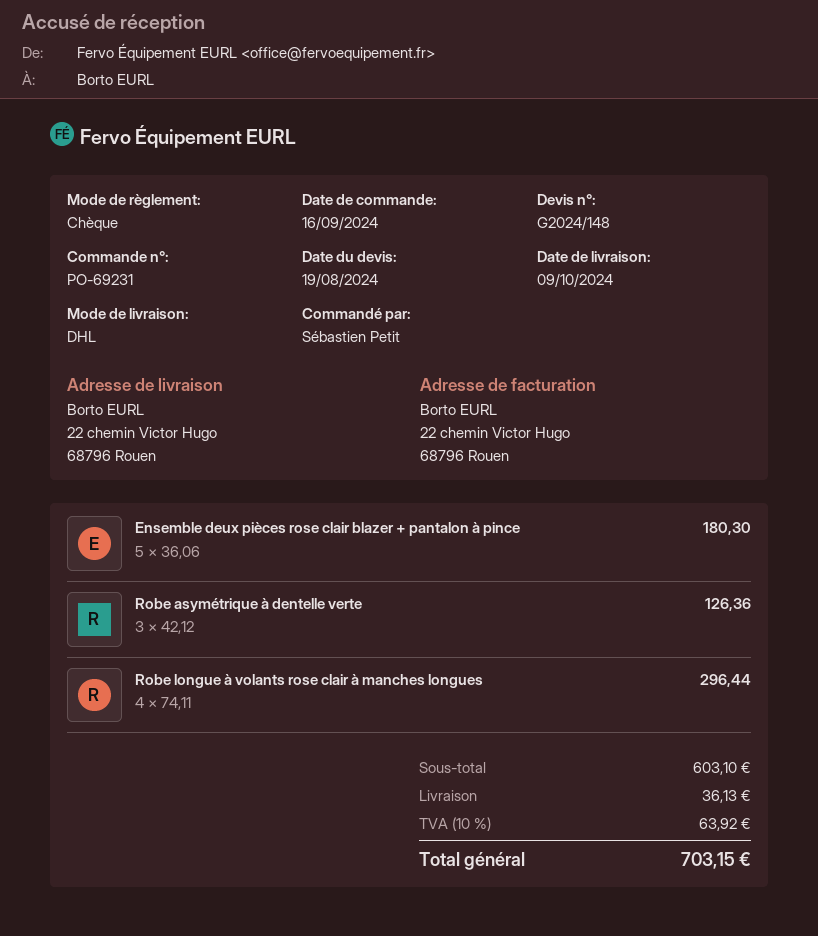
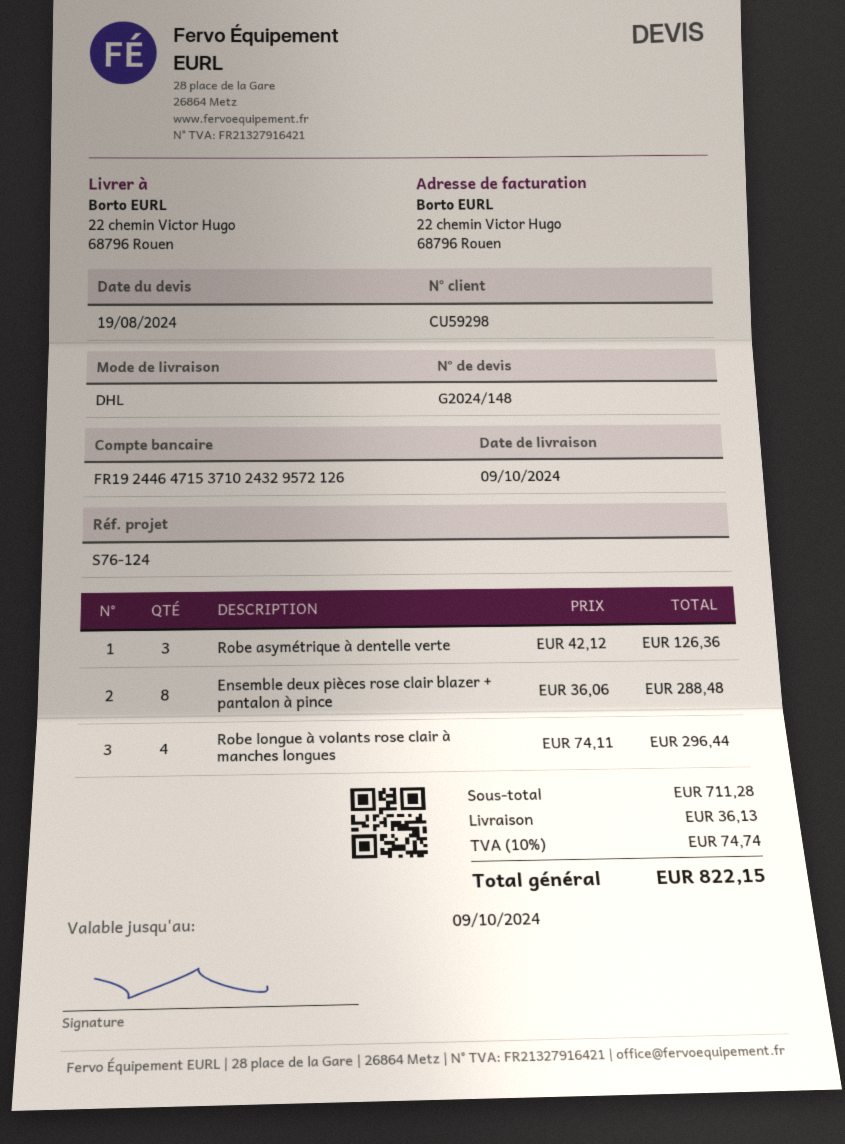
Ensemble deux pièces rose clair blazer + pantalon à pince: 5 x 36.06 = 180.30 -> 8 x 36.06 = 288.48
subtotal: 603.10 -> 711.28
tax: 10% = 63.92 -> 10% = 74.74
total: 703.15 -> 822.15

